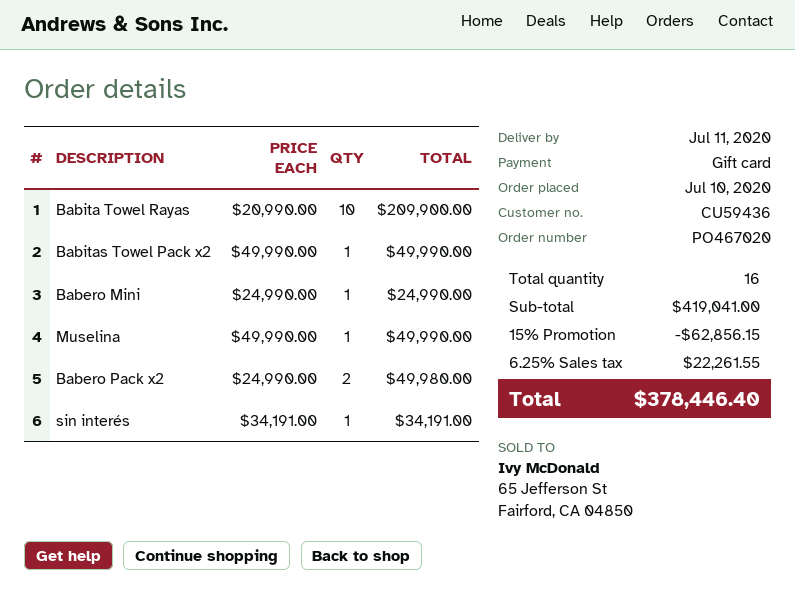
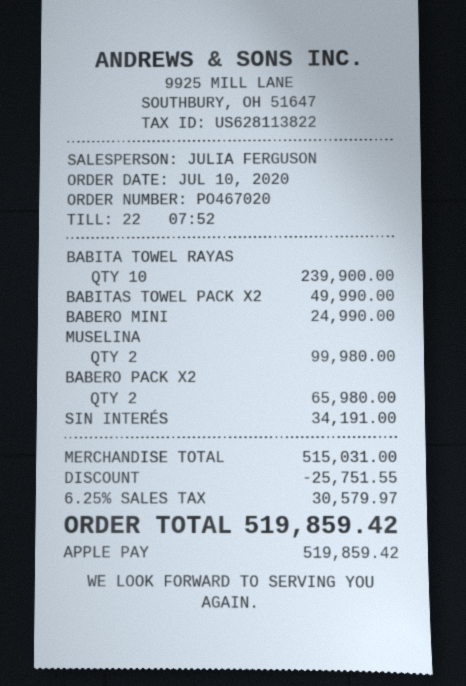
payment method: gift card -> Apple Pay
Babita Towel Rayas: 10 for 209900.00 -> 10 for 239900.00
Muselina: 1 for 49990.00 -> 2 for 99980.00
Babero Pack x2: 2 for 49980.00 -> 2 for 65980.00
subtotal: 419041.00 -> 515031.00
discount: 62856.15 -> 25751.55
tax: 6.25% = 22261.55 -> 6.25% = 30579.97
total: 378446.40 -> 519859.42

